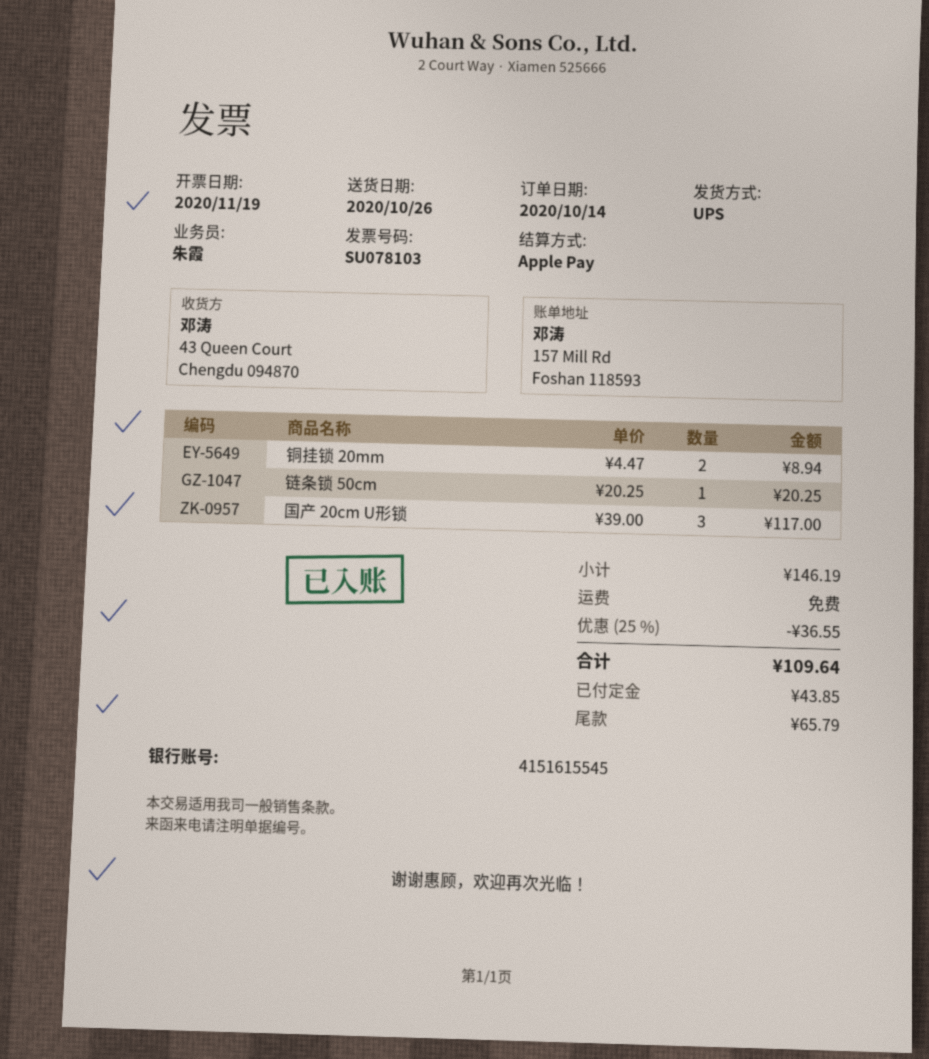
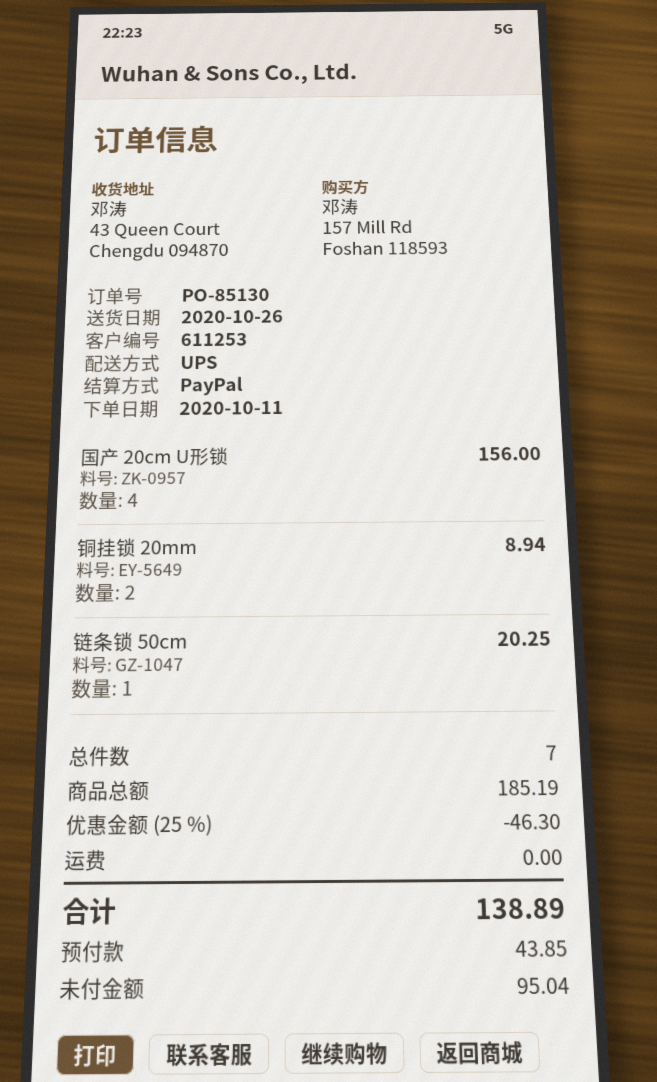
order date: 2020-10-14 -> 2020-10-11
payment method: Apple Pay -> PayPal
国产 20cm U形锁: 3 for 117.00 -> 4 for 156.00
subtotal: 146.19 -> 185.19
discount: 25% = 36.55 -> 25% = 46.30
total: 109.64 -> 138.89
balance: 65.79 -> 95.04

